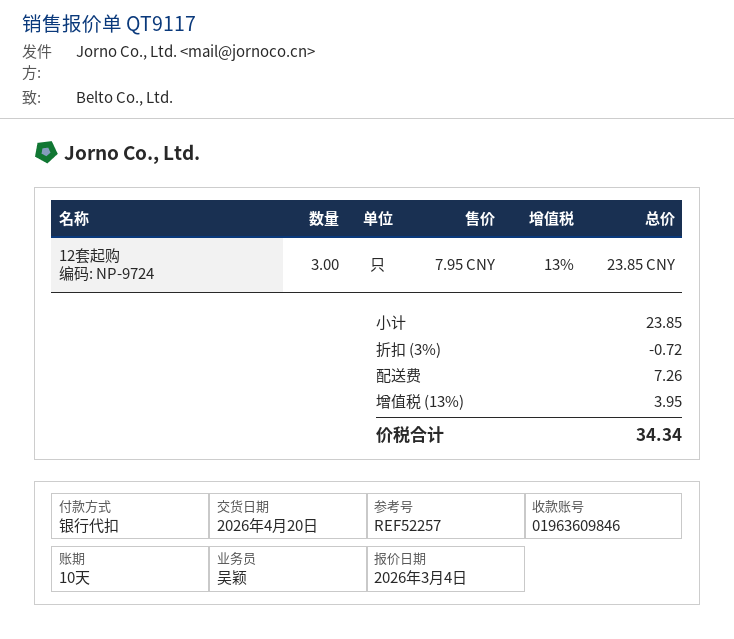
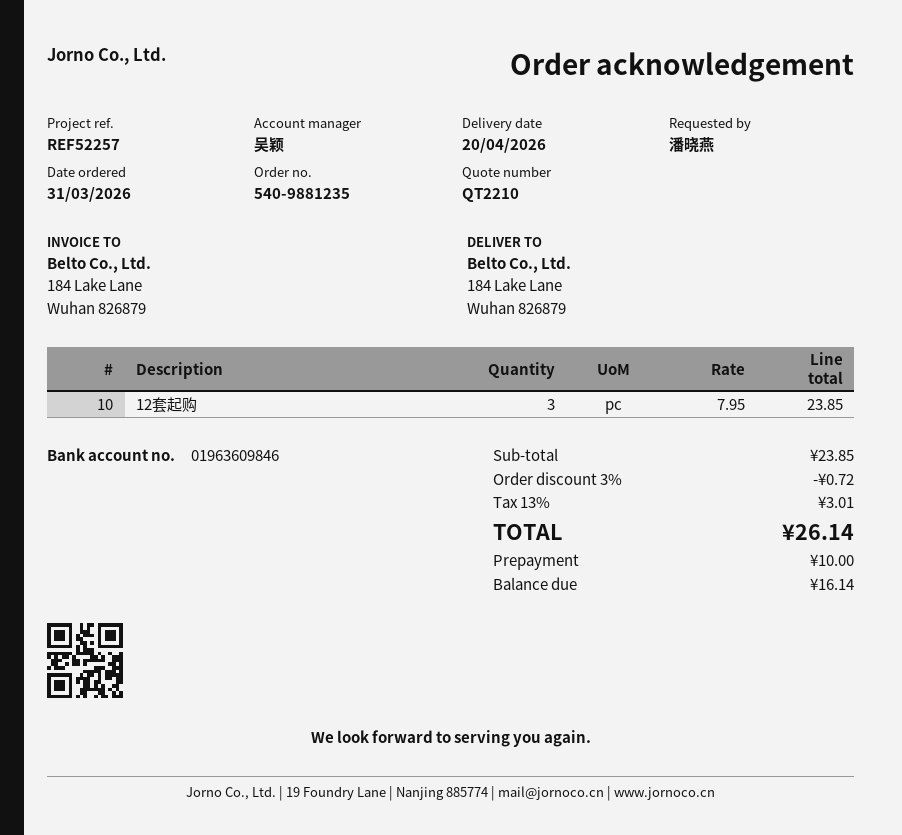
quote number: QT9117 -> QT2210
shipping: 7.26 -> none
tax: 13% = 3.95 -> 13% = 3.01
total: 34.34 -> 26.14

